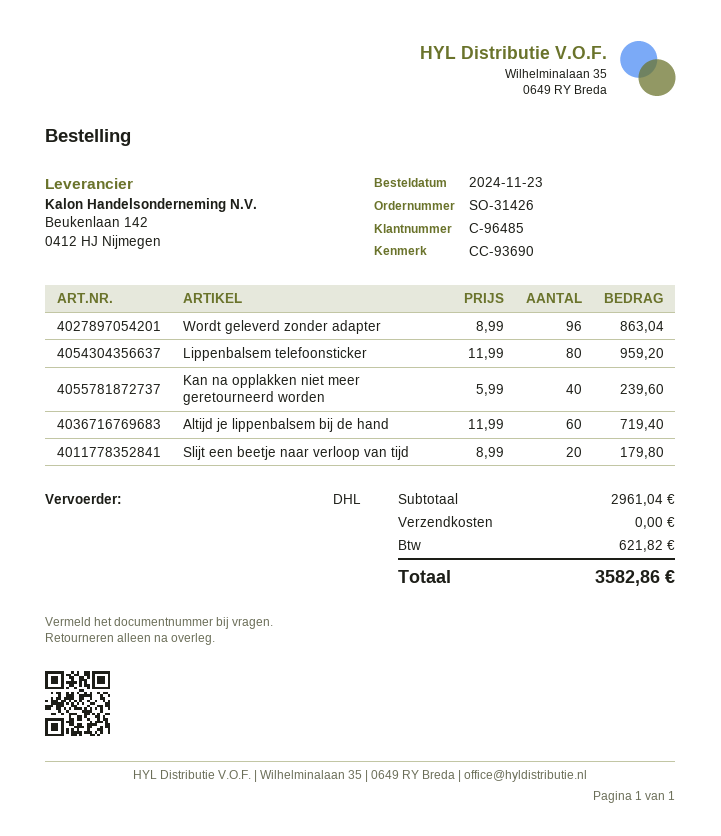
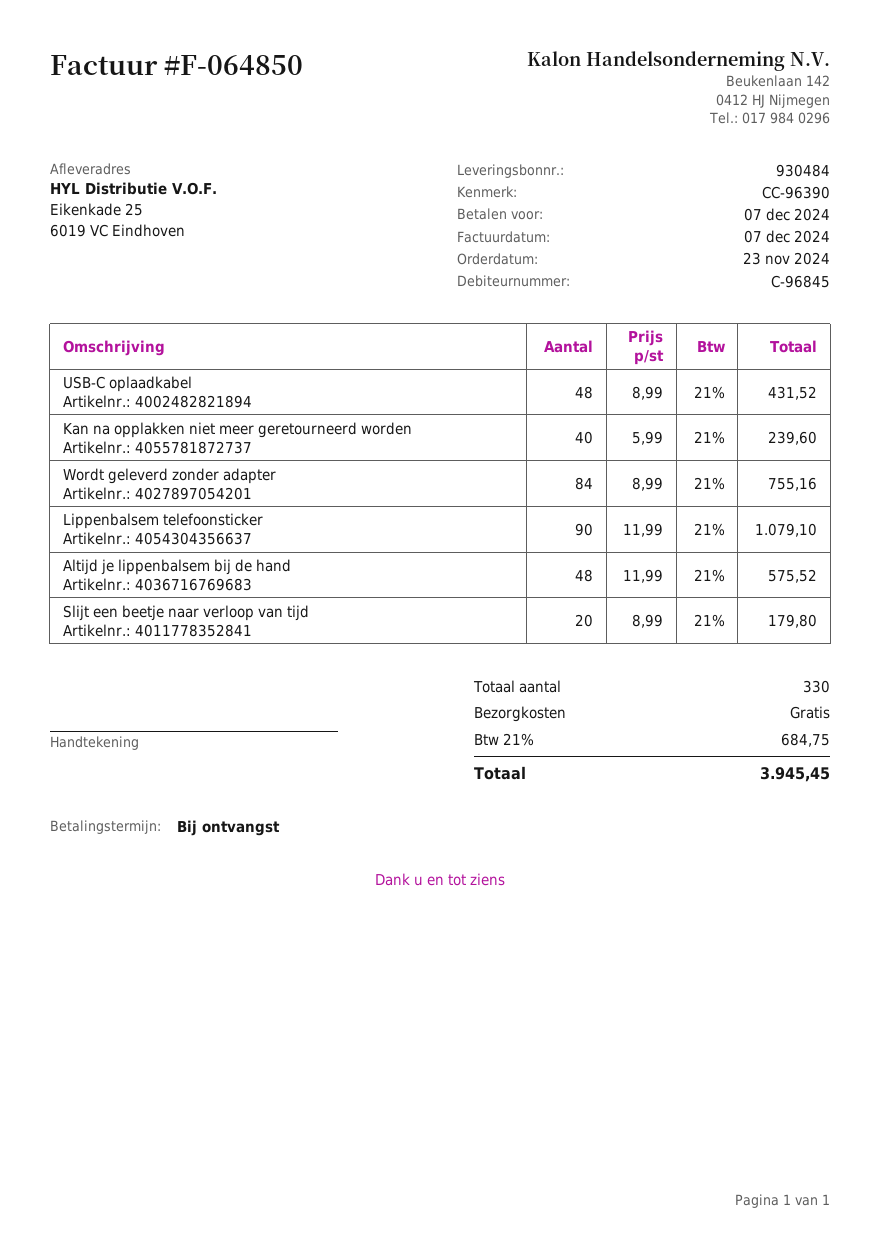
customer number: C-96485 -> C-96845
reference: CC-93690 -> CC-96390
Wordt geleverd zonder adapter: 96 x 8.99 = 863.04 -> 84 x 8.99 = 755.16
Lippenbalsem telefoonsticker: 80 x 11.99 = 959.20 -> 90 x 11.99 = 1079.10
Altijd je lippenbalsem bij de hand: 60 x 11.99 = 719.40 -> 48 x 11.99 = 575.52
USB-C oplaadkabel: none -> 48 x 8.99 = 431.52
tax: 621.82 -> 684.75
total: 3582.86 -> 3945.45

